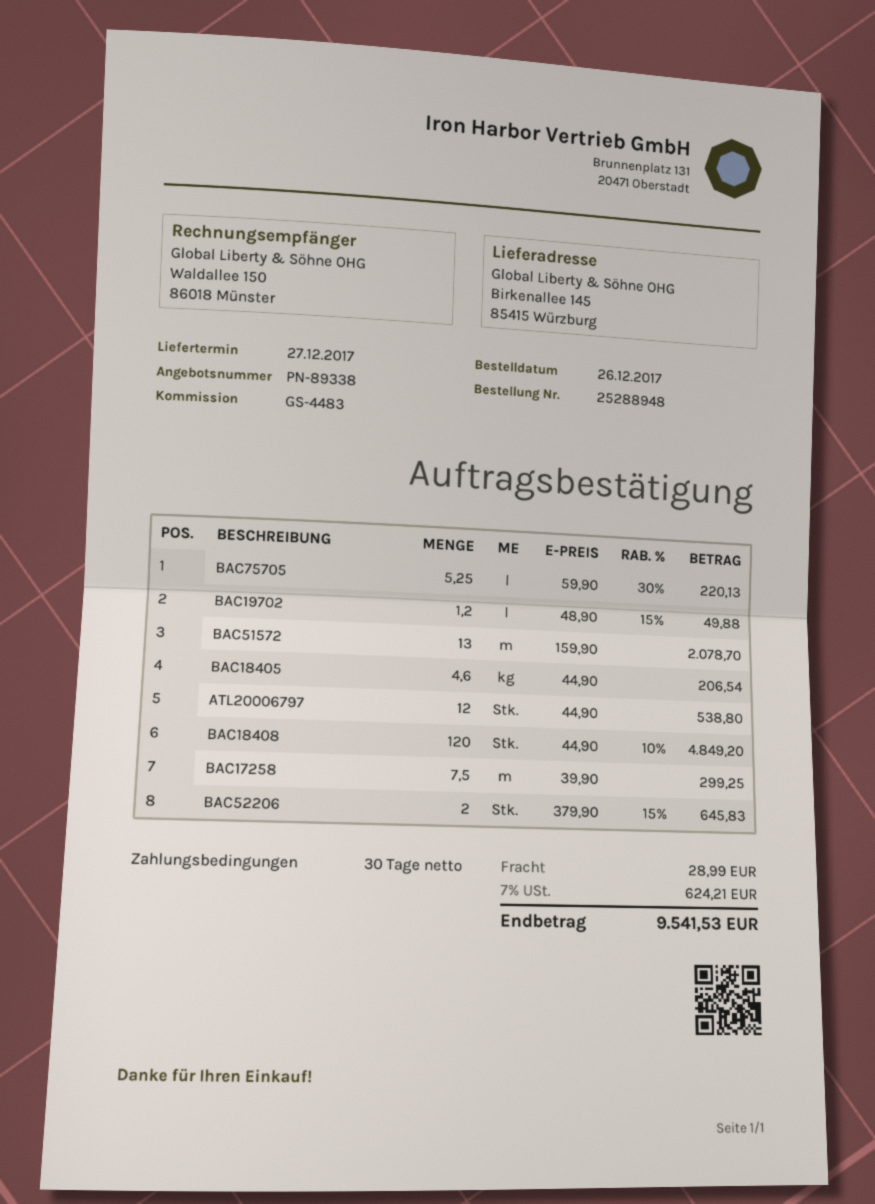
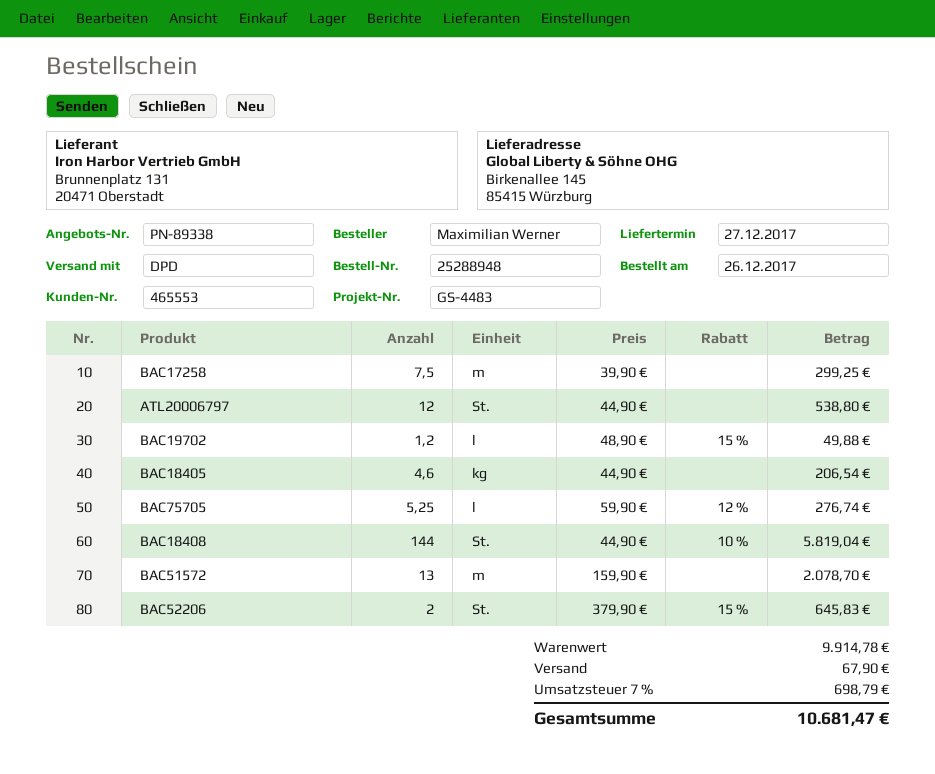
BAC75705: 5.25 x 59.90 - 30% = 220.13 -> 5.25 x 59.90 - 12% = 276.74
BAC18408: 120 x 44.90 - 10% = 4849.20 -> 144 x 44.90 - 10% = 5819.04
shipping: 28.99 -> 67.90
tax: 7% = 624.21 -> 7% = 698.79
total: 9541.53 -> 10681.47

